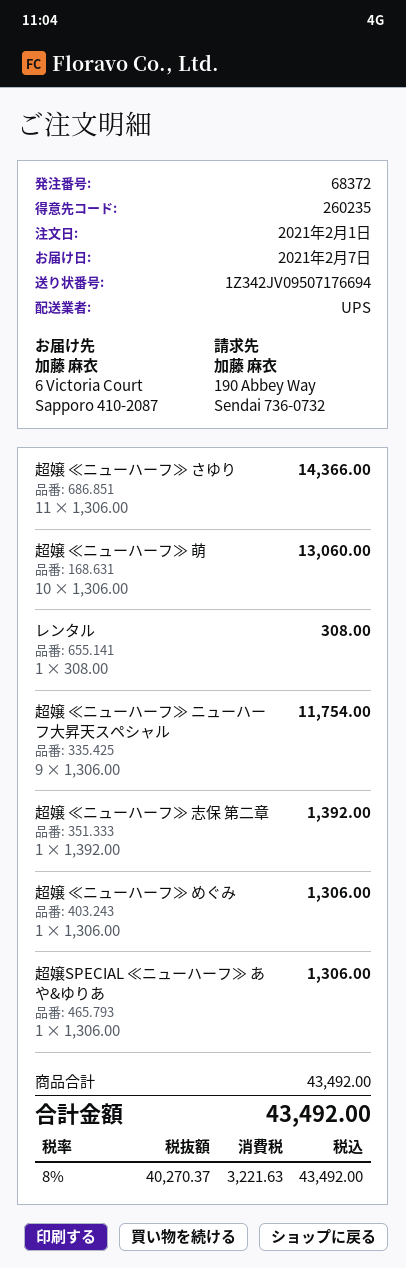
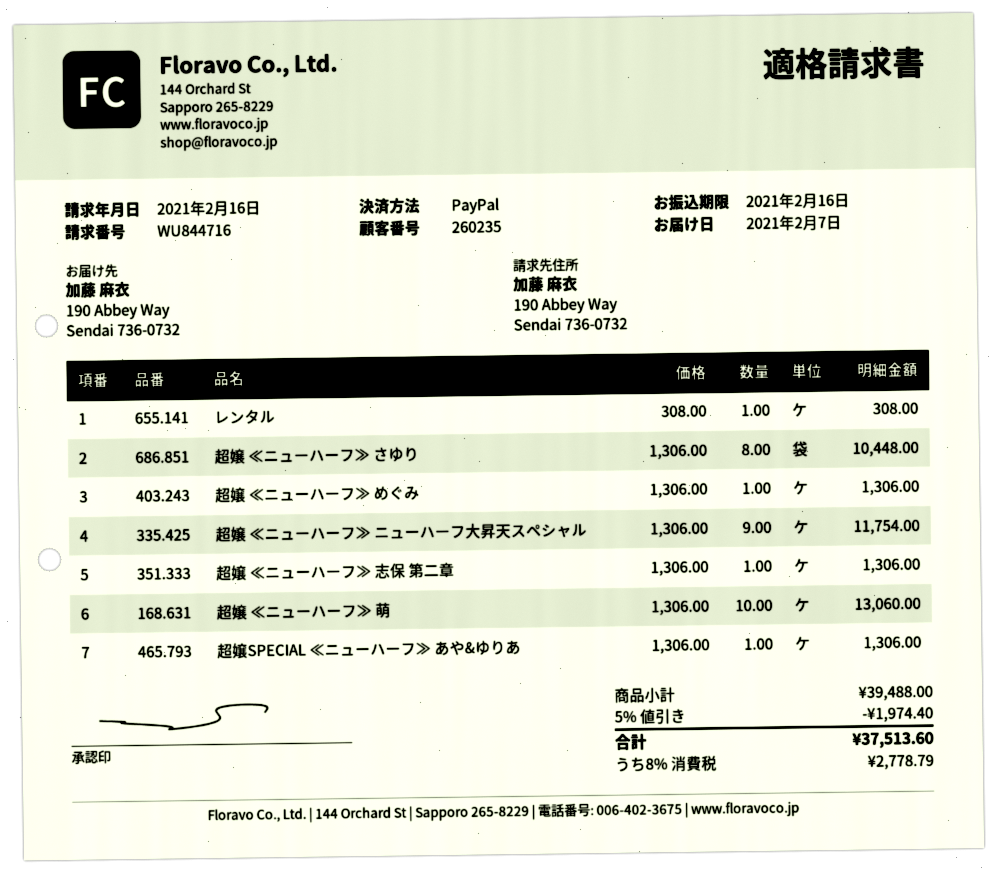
ship to: 6 Victoria Court, Sapporo 410-2087 -> 190 Abbey Way, Sendai 736-0732
超嬢 ≪ニューハーフ≫ さゆり: 11 x 1306.00 = 14366.00 -> 8 x 1306.00 = 10448.00
超嬢 ≪ニューハーフ≫ 志保 第二章: 1 x 1392.00 = 1392.00 -> 1 x 1306.00 = 1306.00
subtotal: 43492.00 -> 39488.00
discount: none -> 5% = 1974.40
tax: 8% = 3221.63 -> 8% = 2778.79
total: 43492.00 -> 37513.60

